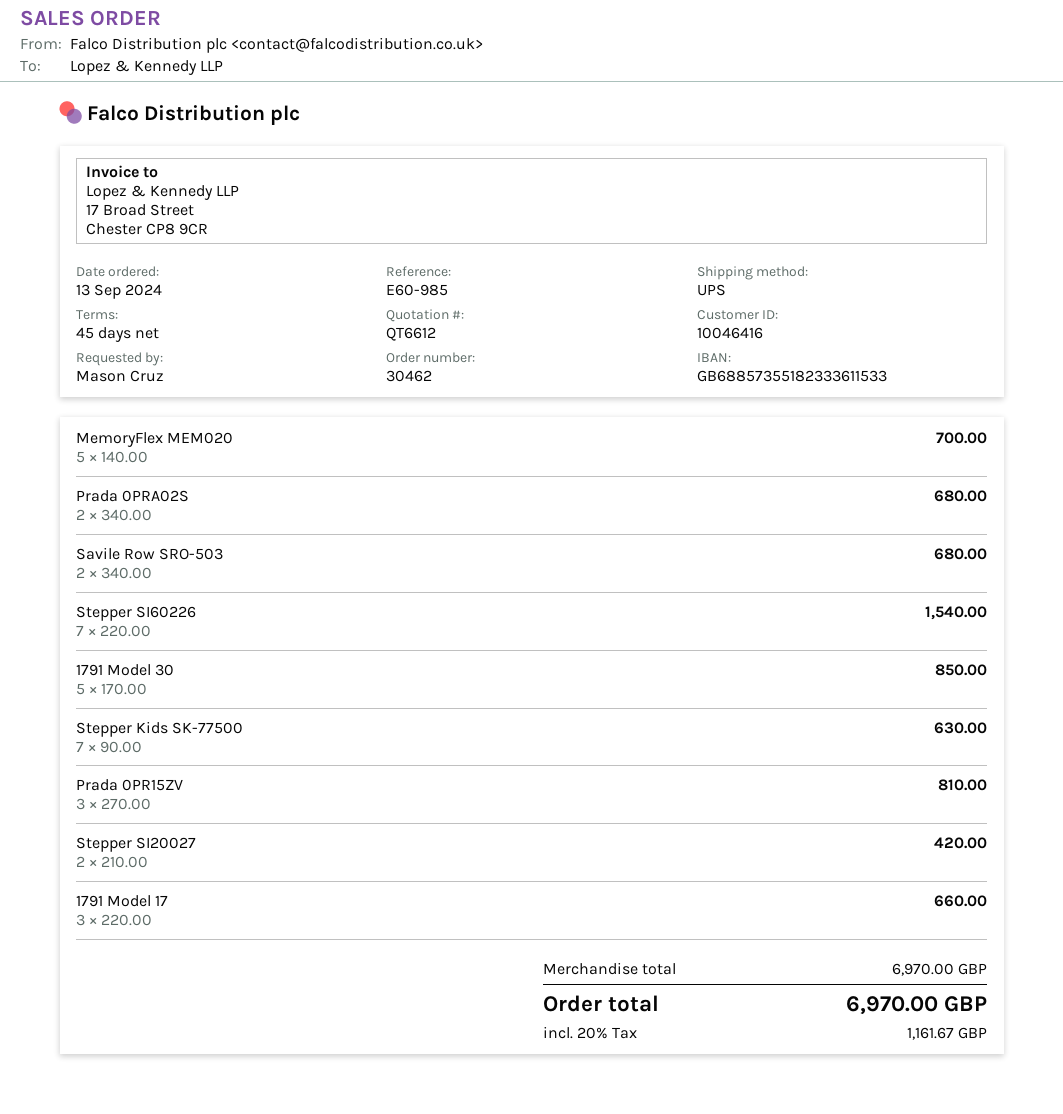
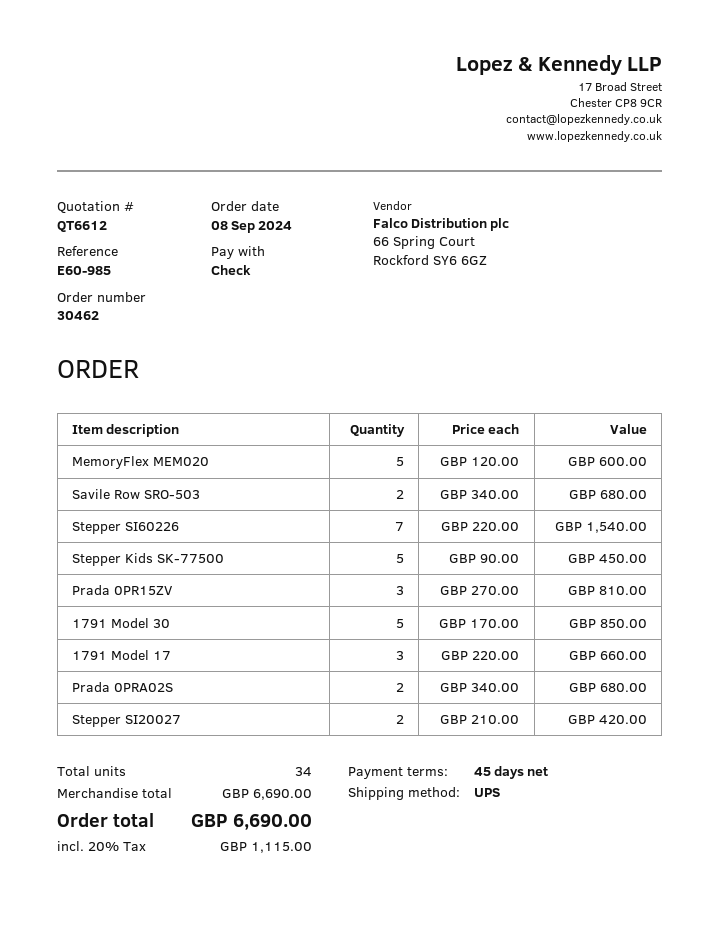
order date: 2024-09-13 -> 2024-09-08
MemoryFlex MEM020: 5 x 140.00 = 700.00 -> 5 x 120.00 = 600.00
Stepper Kids SK-77500: 7 x 90.00 = 630.00 -> 5 x 90.00 = 450.00
subtotal: 6970.00 -> 6690.00
tax: 20% = 1161.67 -> 20% = 1115.00
total: 6970.00 -> 6690.00

